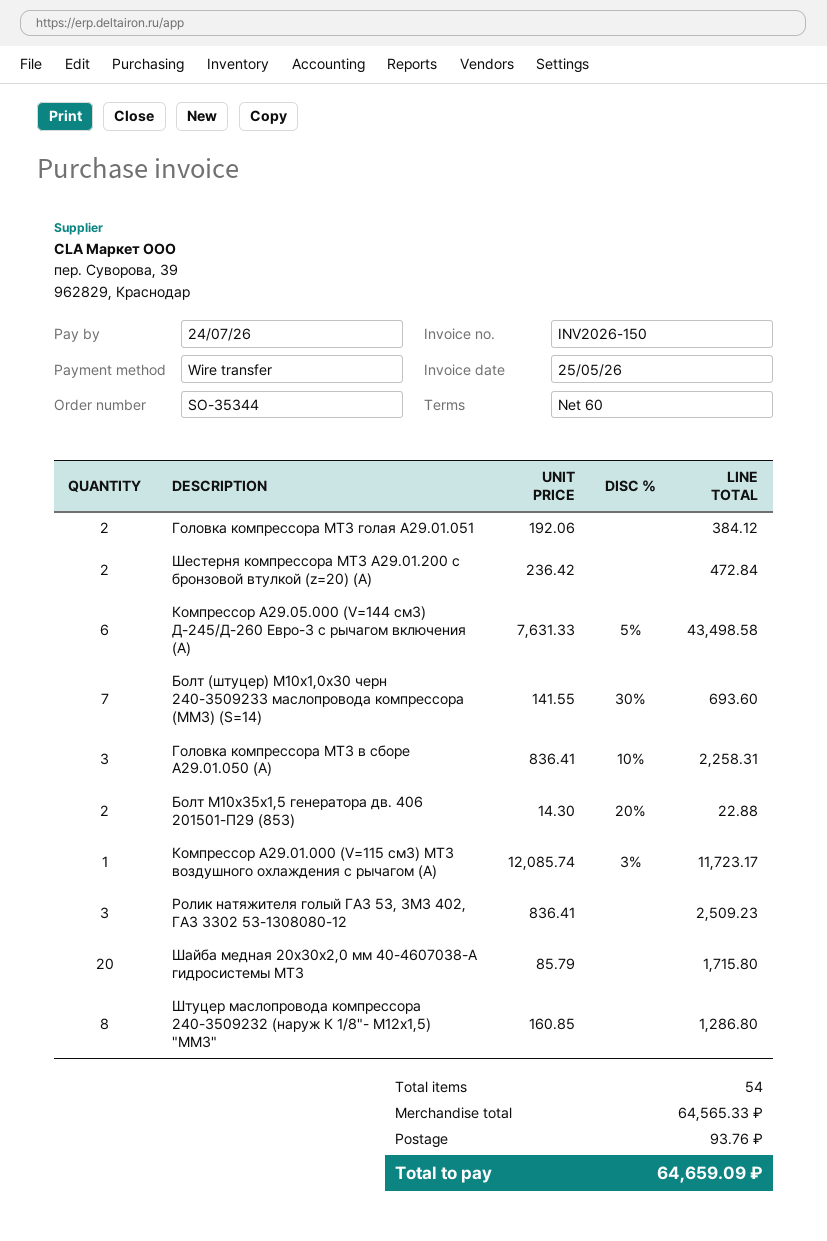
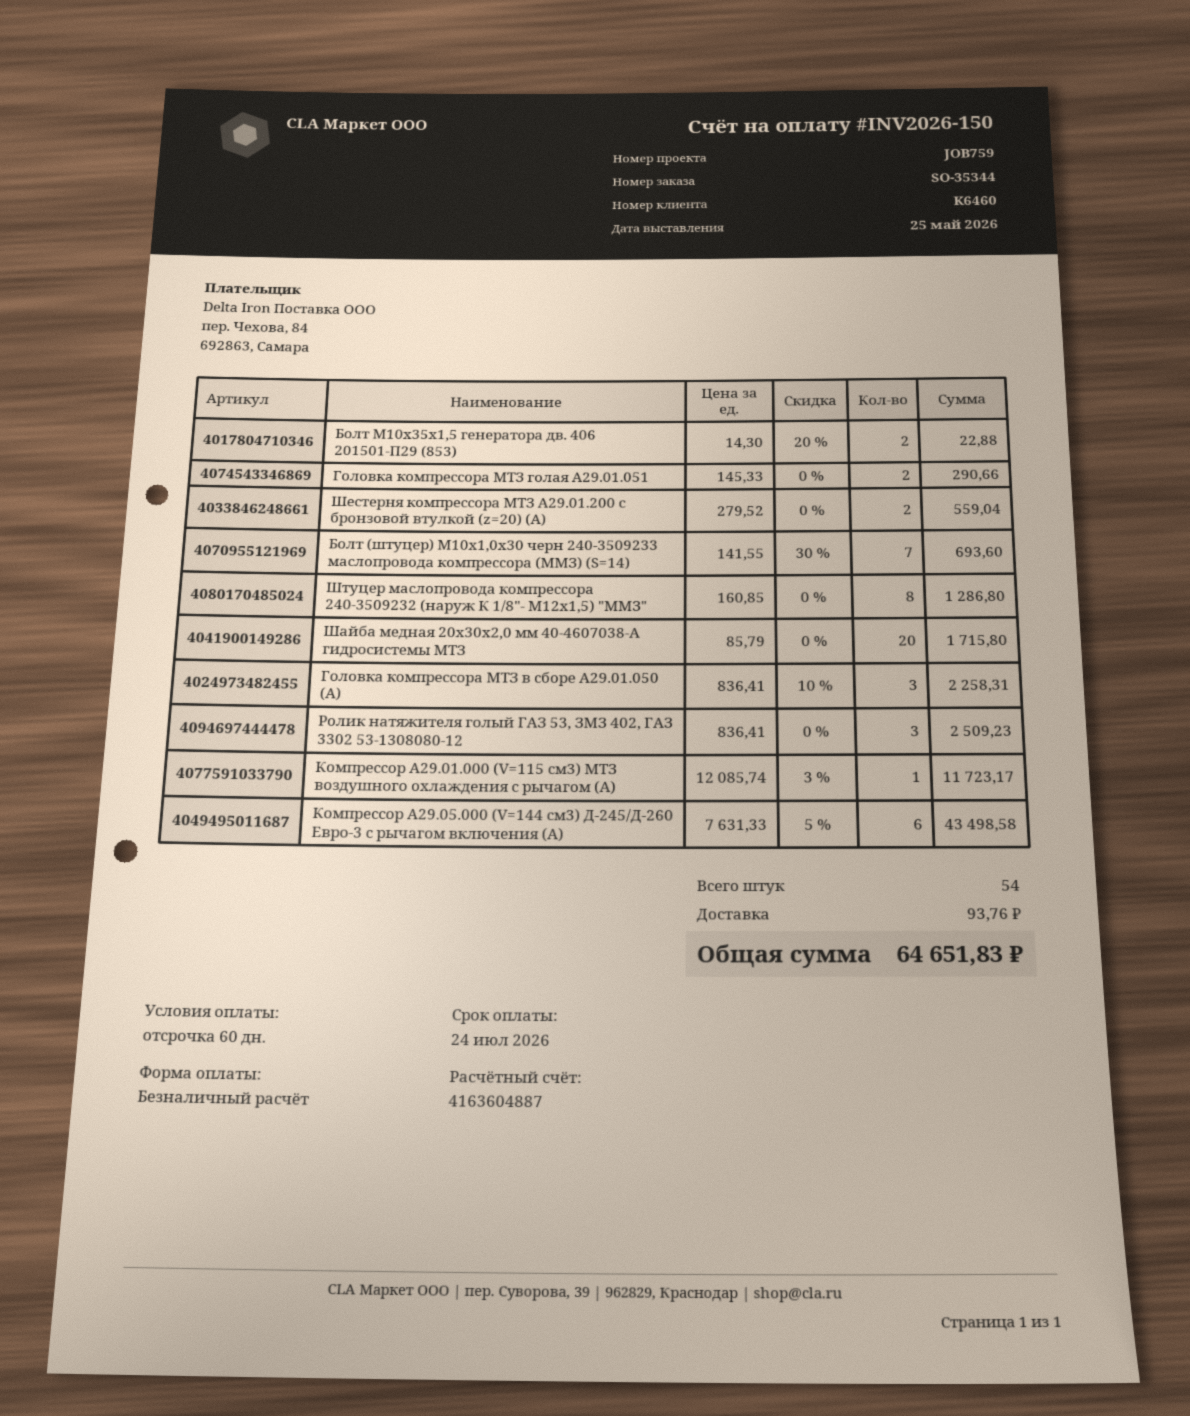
Головка компрессора МТЗ голая А29.01.051: 2 x 192.06 = 384.12 -> 2 x 145.33 = 290.66
Шестерня компрессора МТЗ А29.01.200 с бронзовой втулкой (z=20) (А): 2 x 236.42 = 472.84 -> 2 x 279.52 = 559.04
total: 64659.09 -> 64651.83

